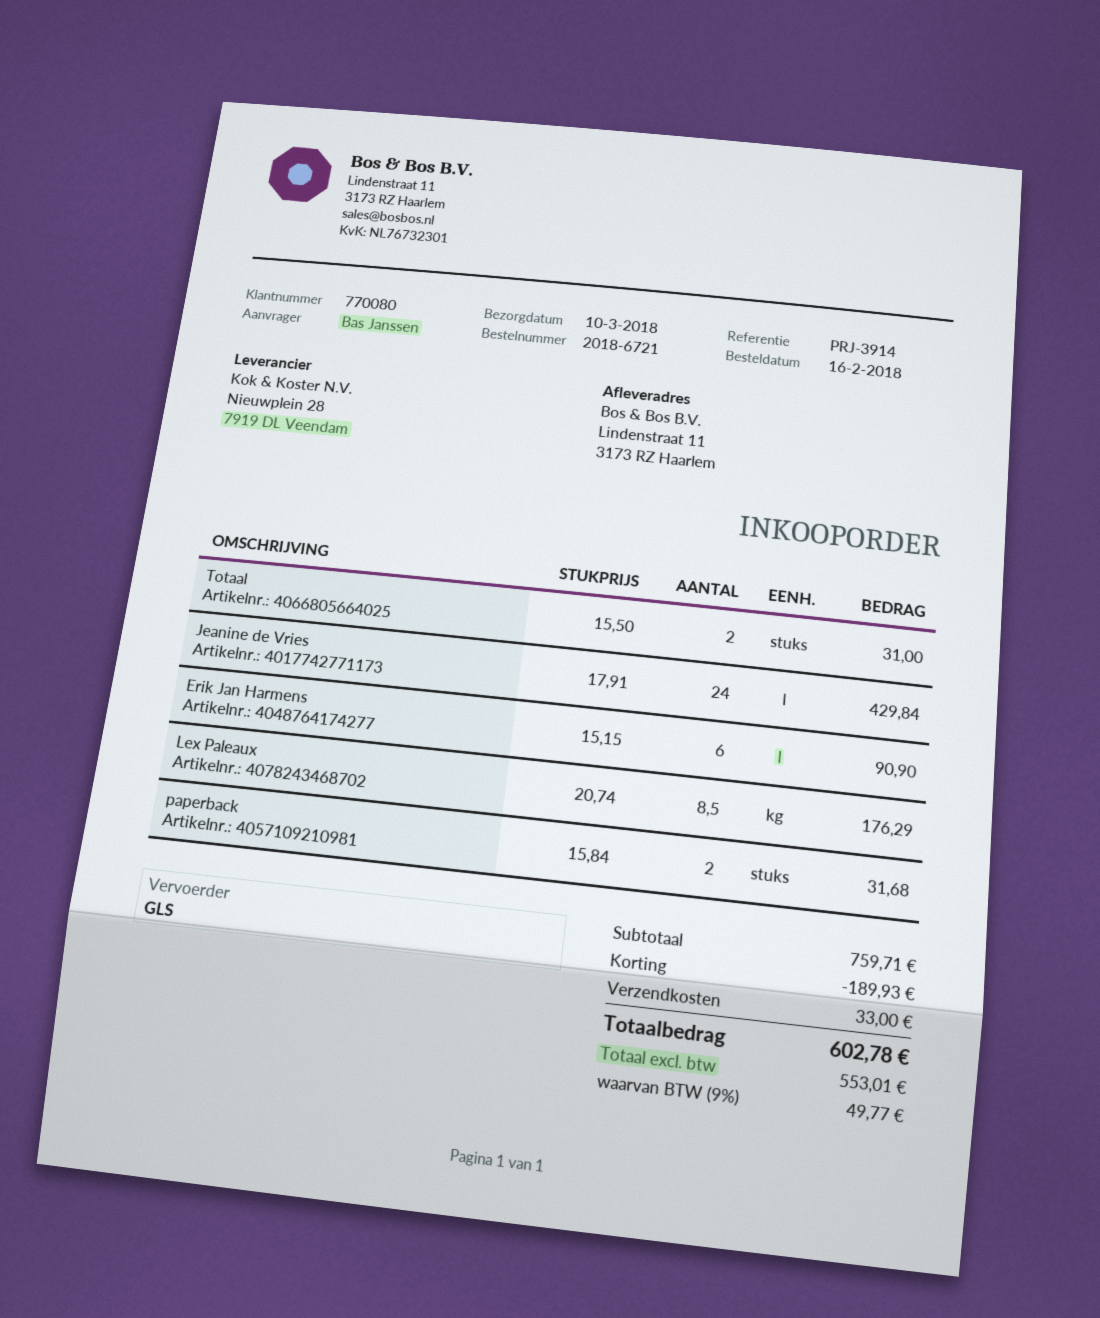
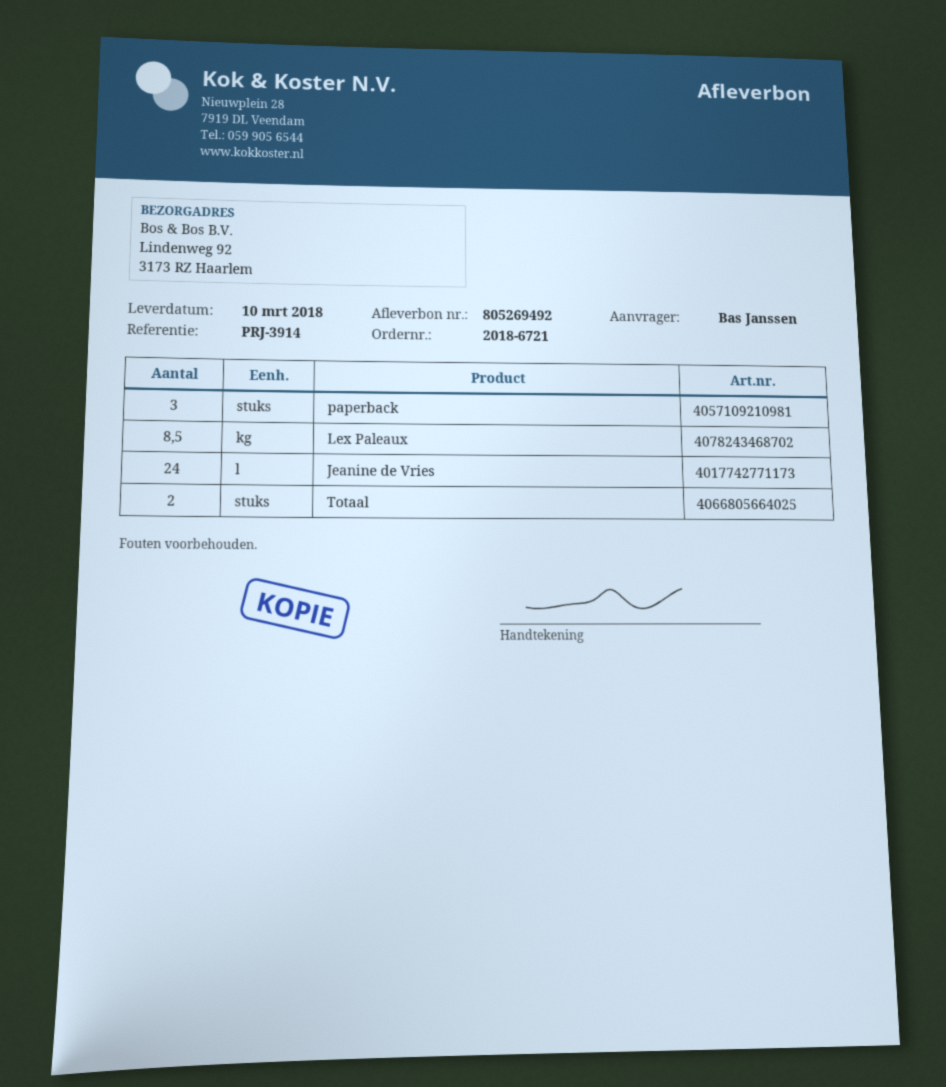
ship to: Lindenstraat 11, 3173 RZ Haarlem -> Lindenweg 92, 3173 RZ Haarlem
Erik Jan Harmens: 6 -> none
paperback: 2 -> 3

